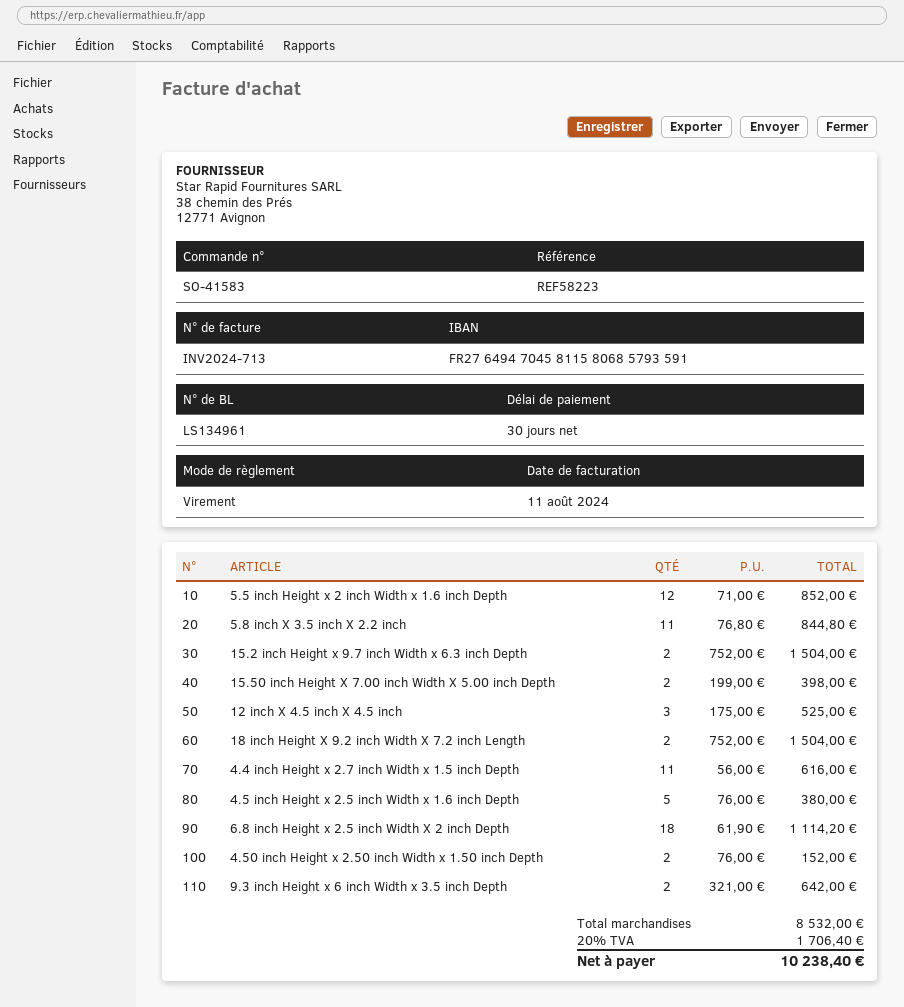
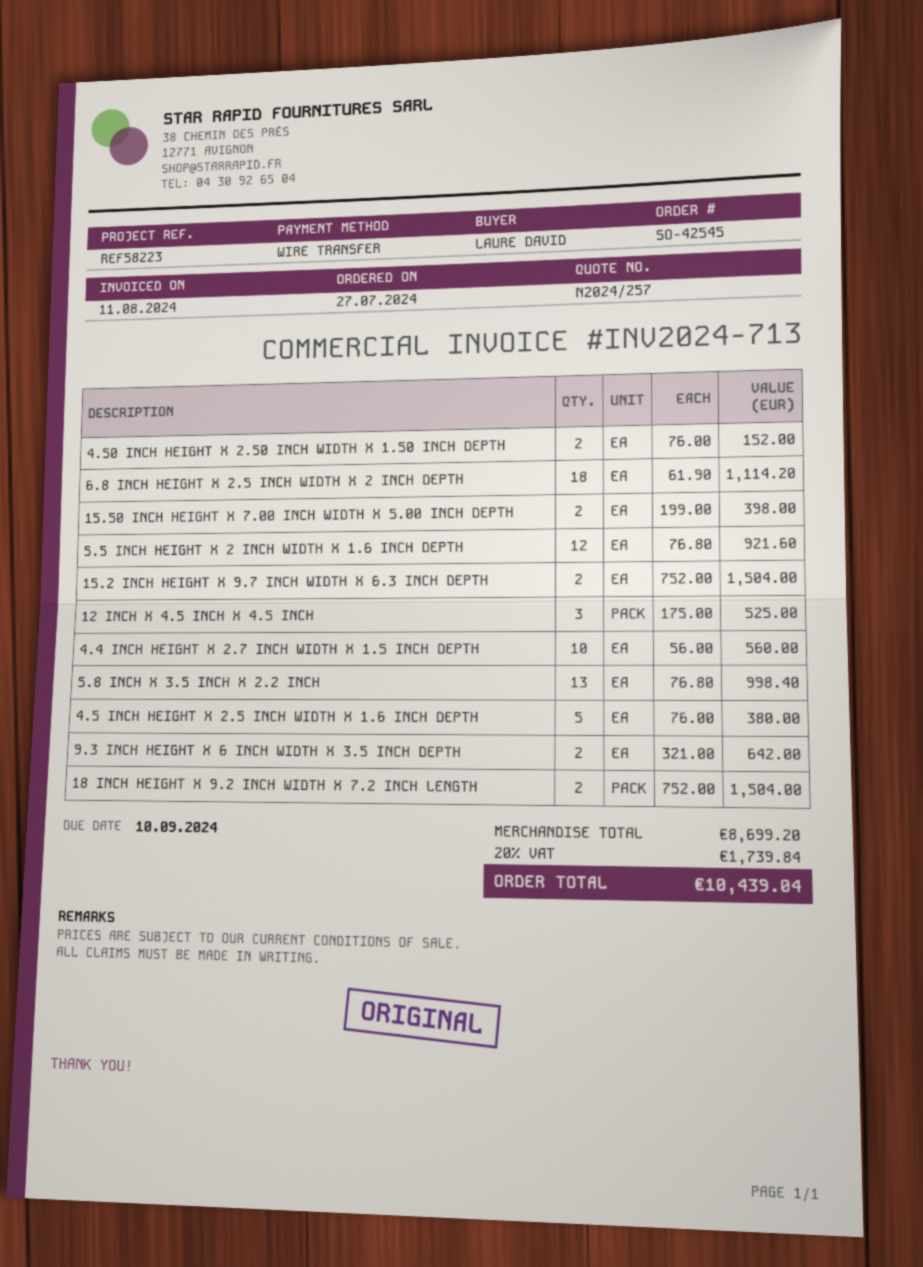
order number: SO-41583 -> SO-42545
5.5 inch Height x 2 inch Width x 1.6 inch Depth: 12 x 71.00 = 852.00 -> 12 x 76.80 = 921.60
5.8 inch X 3.5 inch X 2.2 inch: 11 x 76.80 = 844.80 -> 13 x 76.80 = 998.40
4.4 inch Height x 2.7 inch Width x 1.5 inch Depth: 11 x 56.00 = 616.00 -> 10 x 56.00 = 560.00
subtotal: 8532.00 -> 8699.20
tax: 20% = 1706.40 -> 20% = 1739.84
total: 10238.40 -> 10439.04

